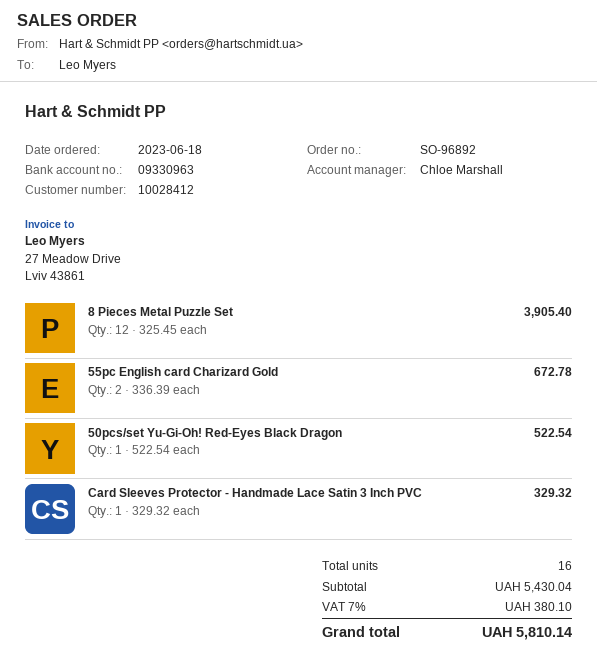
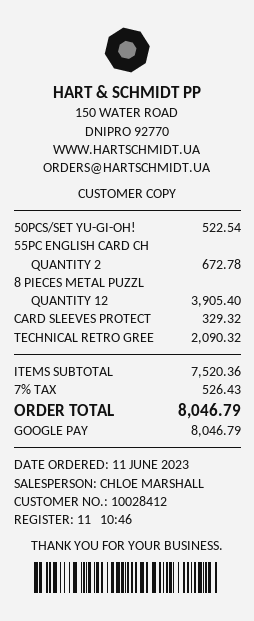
order date: 2023-06-18 -> 2023-06-11
TECHNICAL RETRO GREE: none -> 1 for 2090.32
subtotal: 5430.04 -> 7520.36
tax: 7% = 380.10 -> 7% = 526.43
total: 5810.14 -> 8046.79

